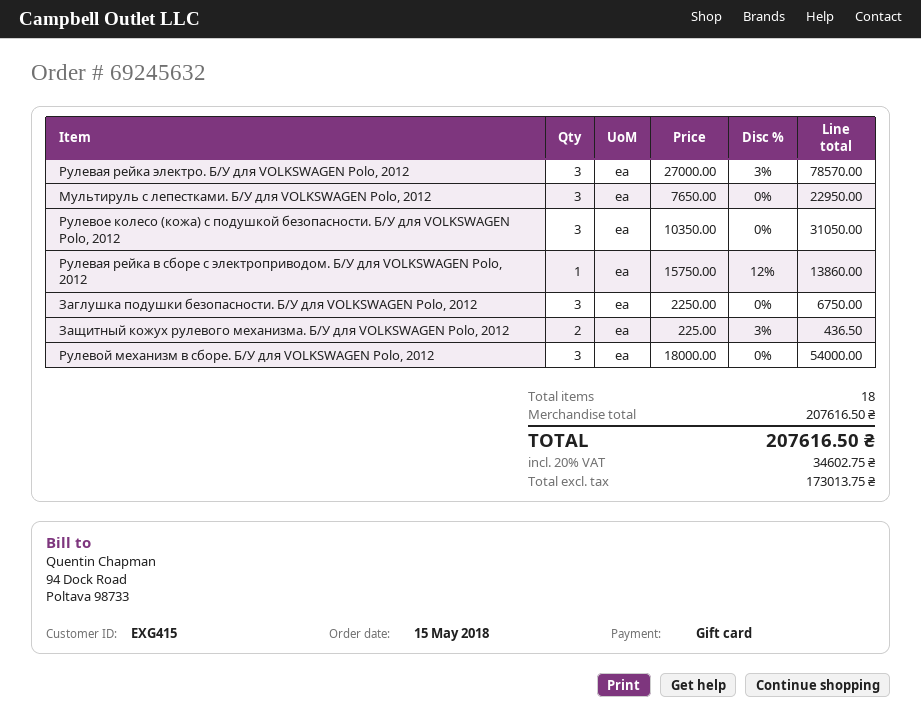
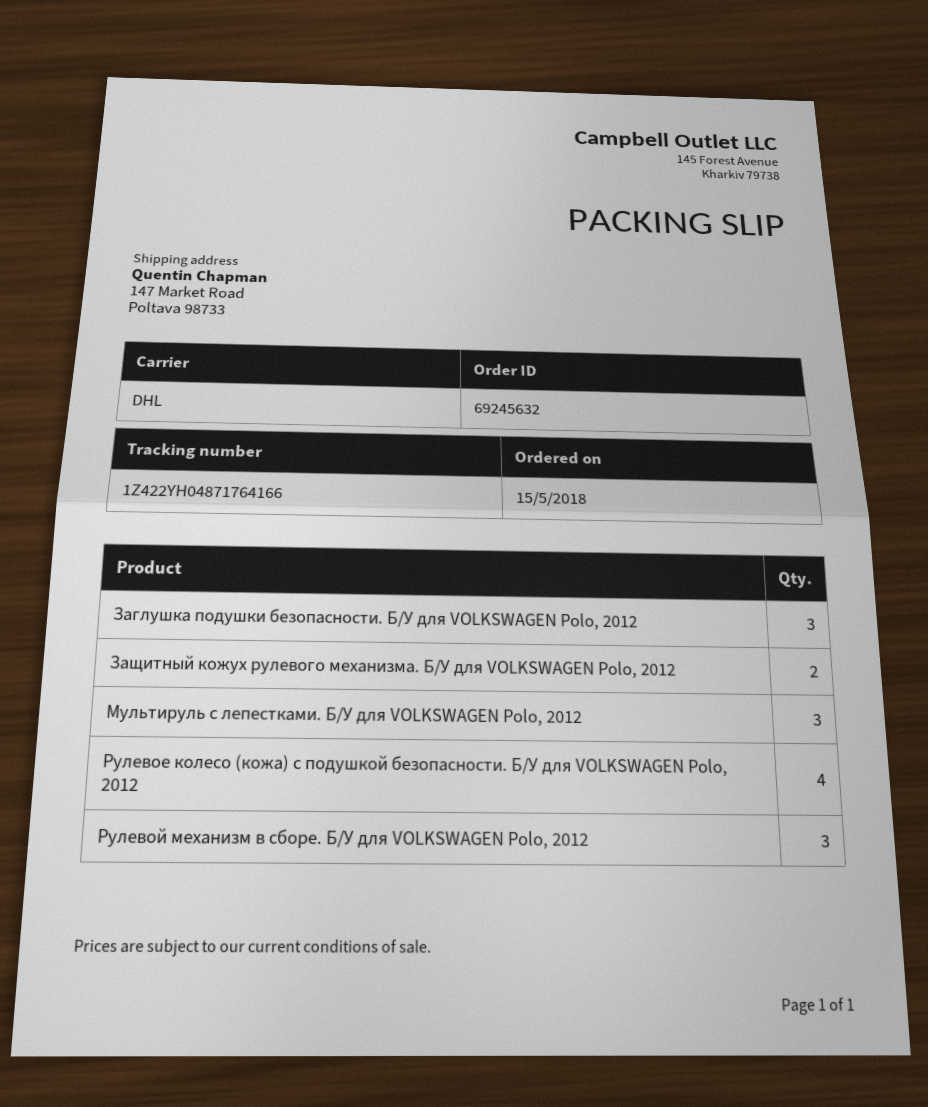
Рулевая рейка электро. Б/У для VOLKSWAGEN Polo, 2012: 3 -> none
Рулевое колесо (кожа) с подушкой безопасности. Б/У для VOLKSWAGEN Polo, 2012: 3 -> 4
Рулевая рейка в сборе с электроприводом. Б/У для VOLKSWAGEN Polo, 2012: 1 -> none

